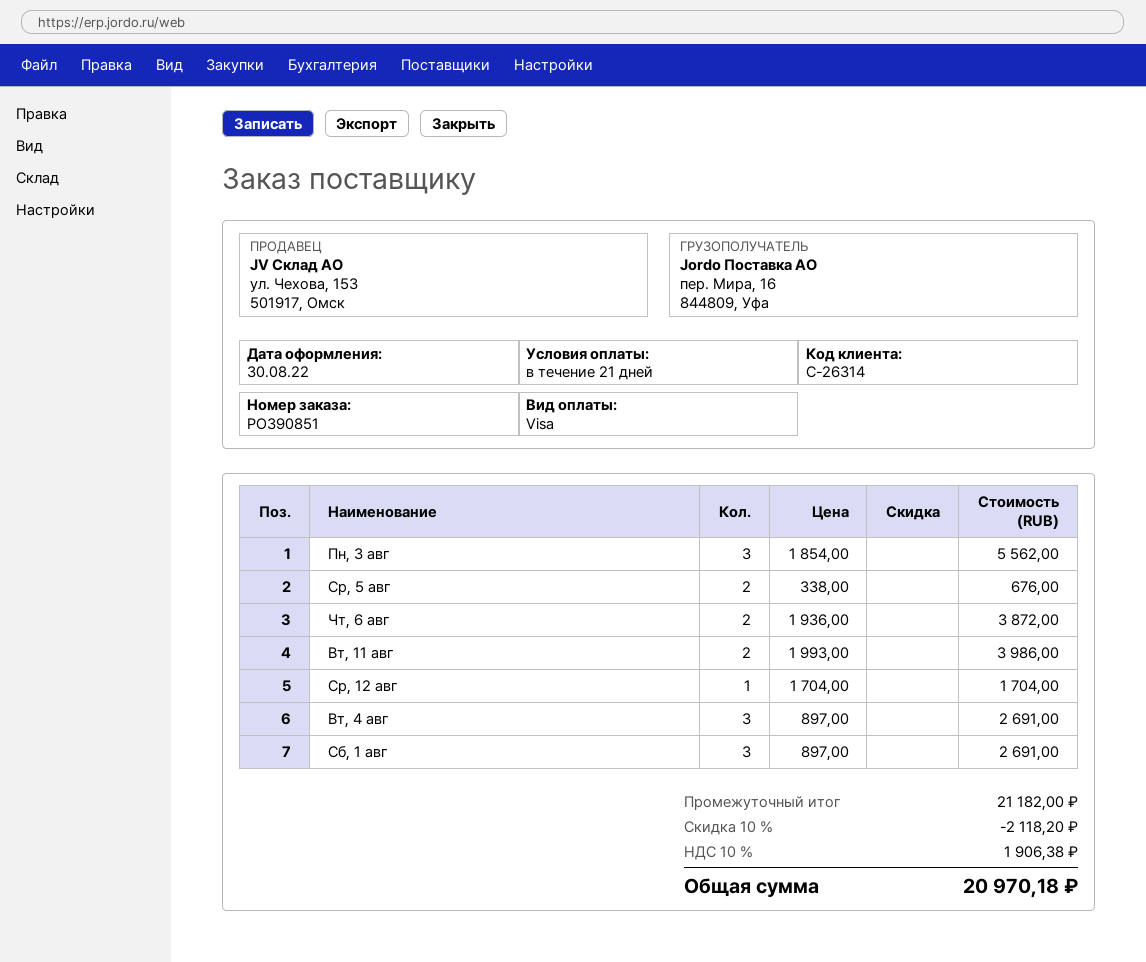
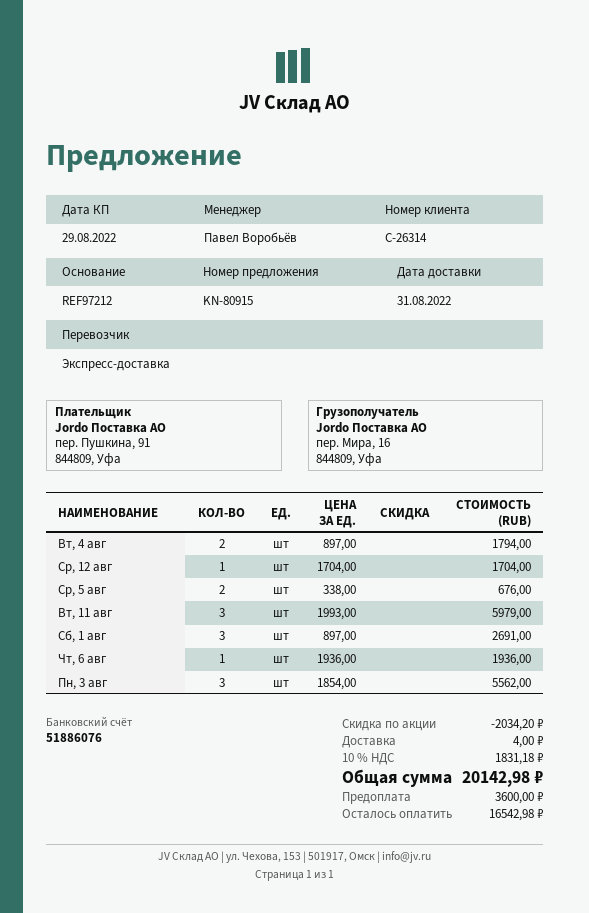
Чт, 6 авг: 2 x 1936.00 = 3872.00 -> 1 x 1936.00 = 1936.00
Вт, 11 авг: 2 x 1993.00 = 3986.00 -> 3 x 1993.00 = 5979.00
Вт, 4 авг: 3 x 897.00 = 2691.00 -> 2 x 897.00 = 1794.00
discount: 2118.20 -> 2034.20
shipping: none -> 4.00
tax: 10% = 1906.38 -> 10% = 1831.18
total: 20970.18 -> 20142.98

